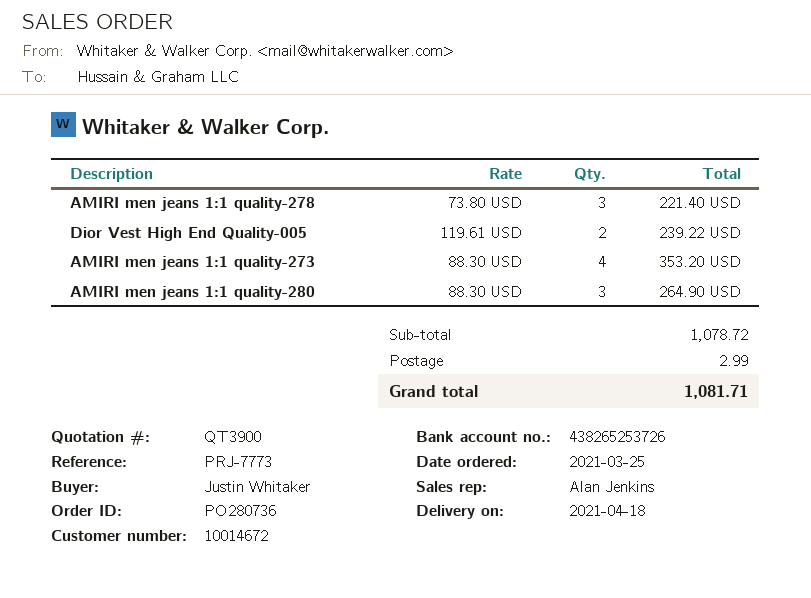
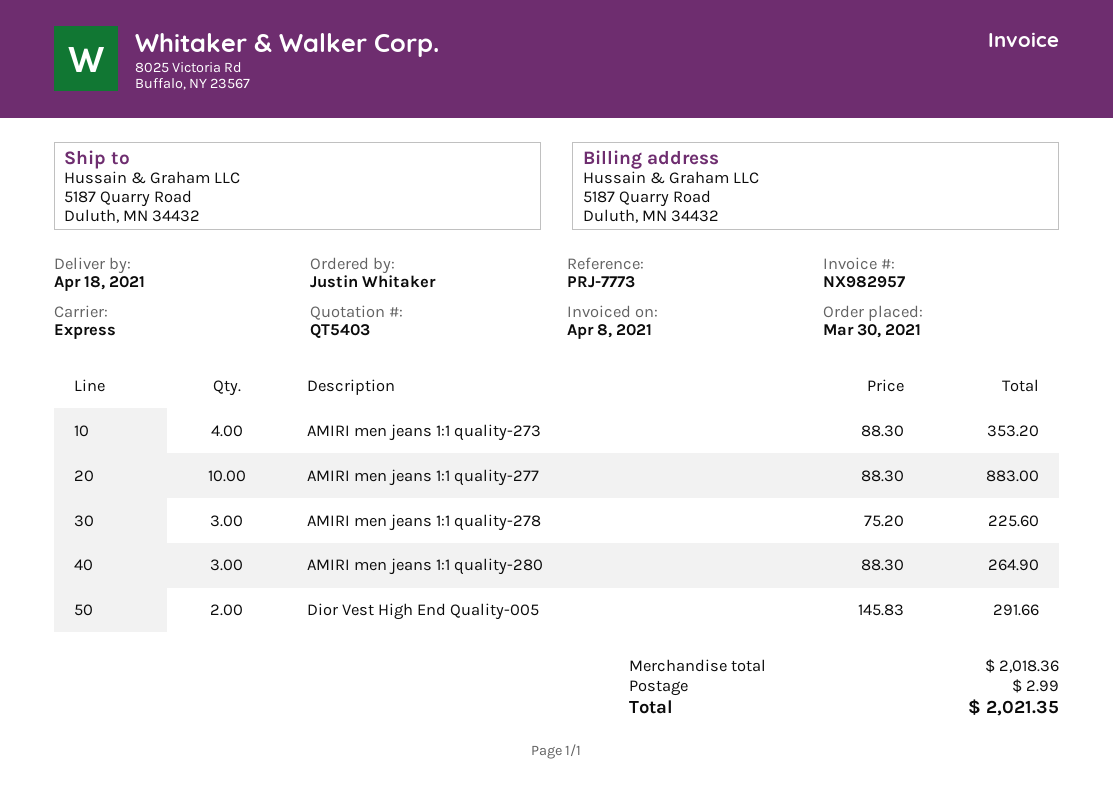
quote number: QT3900 -> QT5403
order date: 2021-03-25 -> 2021-03-30
AMIRI men jeans 1:1 quality-278: 3 x 73.80 = 221.40 -> 3 x 75.20 = 225.60
Dior Vest High End Quality-005: 2 x 119.61 = 239.22 -> 2 x 145.83 = 291.66
AMIRI men jeans 1:1 quality-277: none -> 10 x 88.30 = 883.00
subtotal: 1078.72 -> 2018.36
total: 1081.71 -> 2021.35

